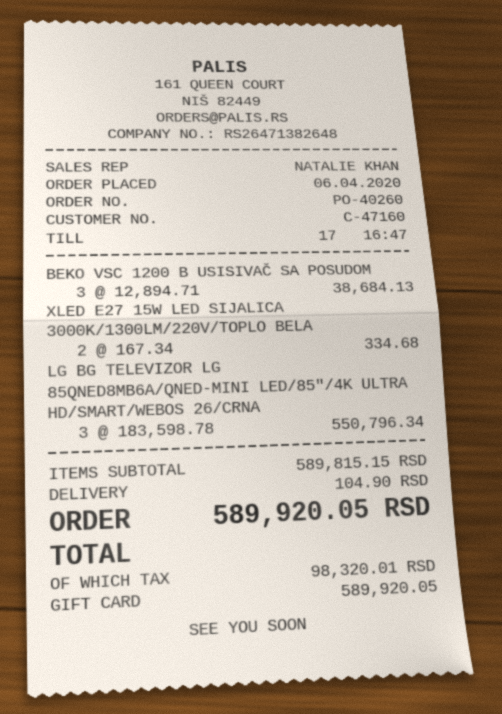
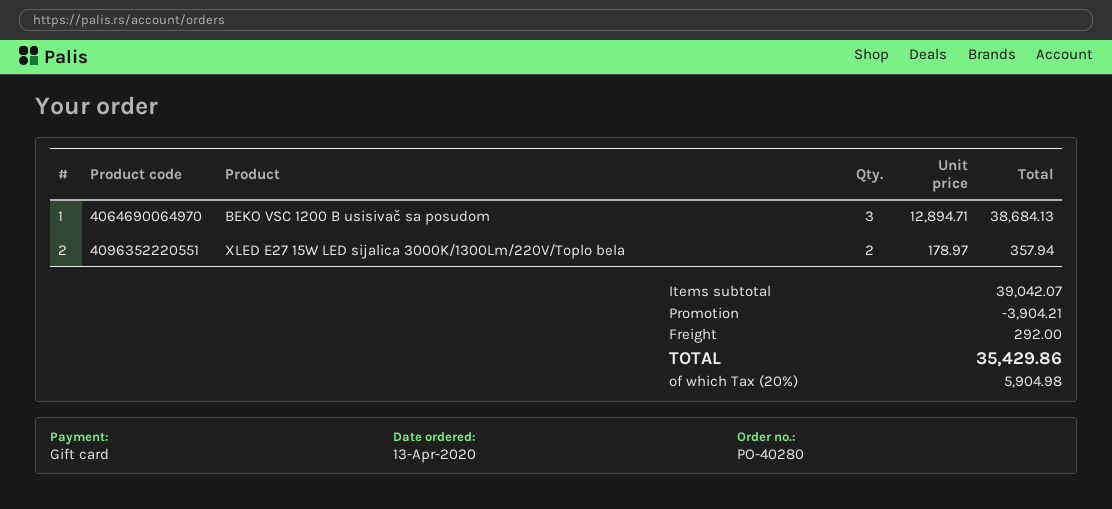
order number: PO-40260 -> PO-40280
order date: 2020-04-06 -> 2020-04-13
XLED E27 15W LED SIJALICA 3000K/1300LM/220V/TOPLO BELA: 2 x 167.34 = 334.68 -> 2 x 178.97 = 357.94
LG BG TELEVIZOR LG 85QNED8MB6A/QNED-MINI LED/85″/4K ULTRA HD/SMART/WEBOS 26/CRNA: 3 x 183598.78 = 550796.34 -> none
subtotal: 589815.15 -> 39042.07
discount: none -> 3904.21
shipping: 104.90 -> 292.00
tax: 98320.01 -> 5904.98
total: 589920.05 -> 35429.86

